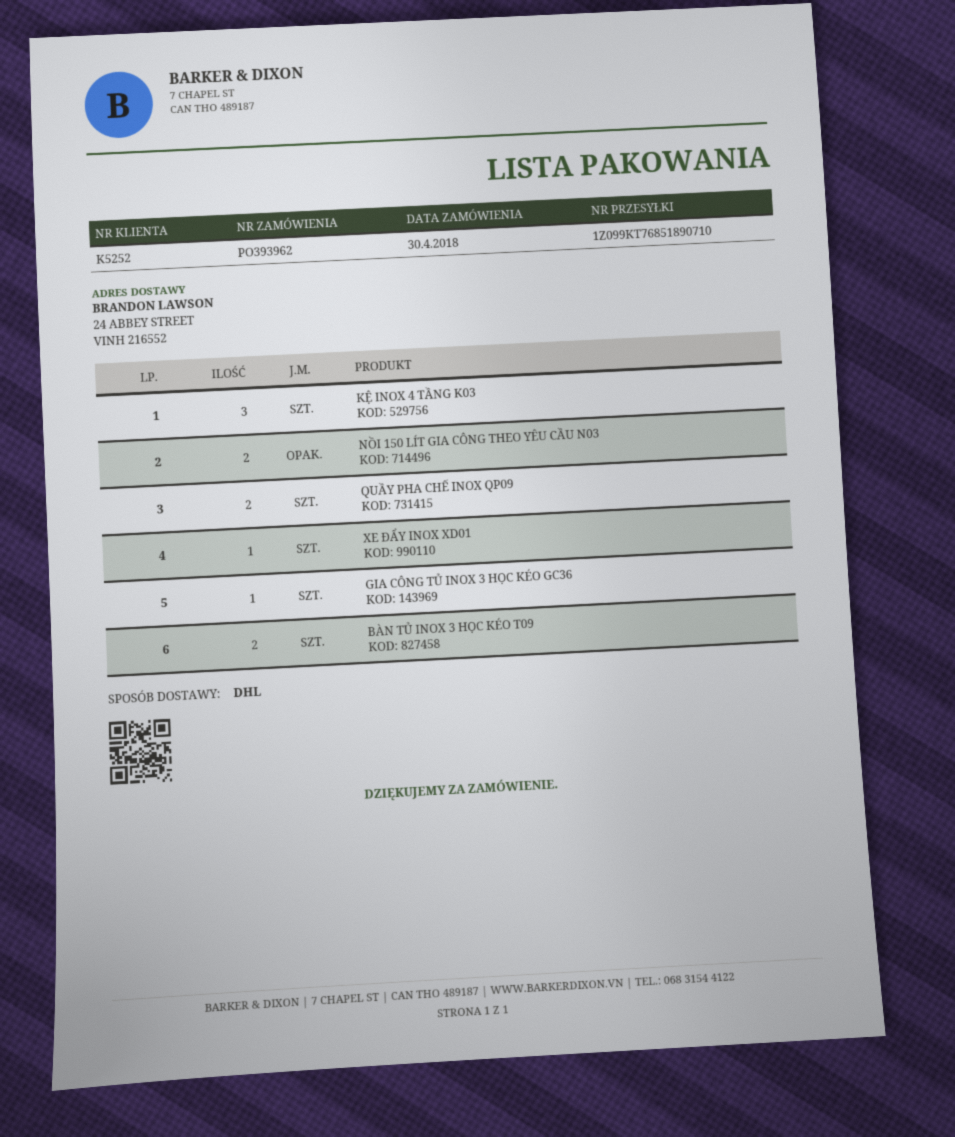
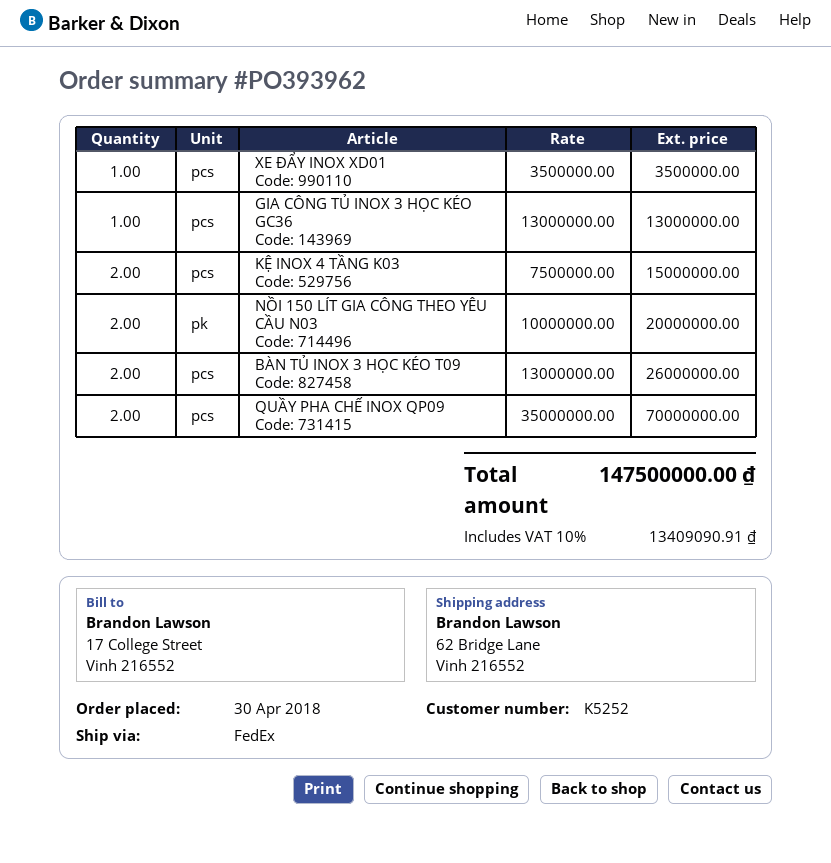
shipping method: DHL -> FedEx
ship to: 24 ABBEY STREET, VINH 216552 -> 62 Bridge Lane, Vinh 216552
KỆ INOX 4 TẦNG K03: 3 -> 2

